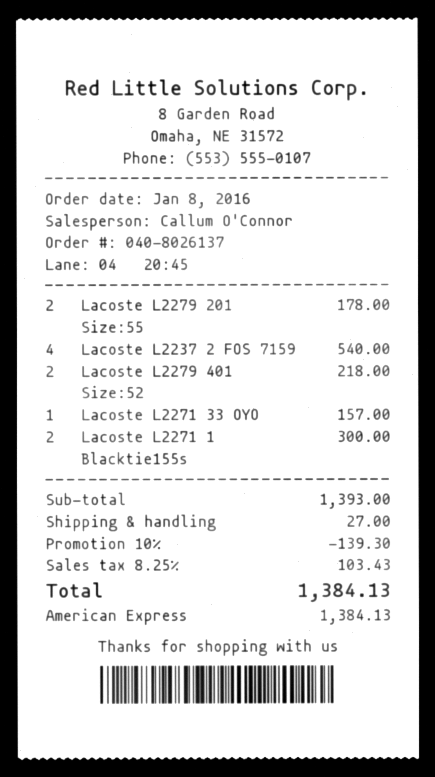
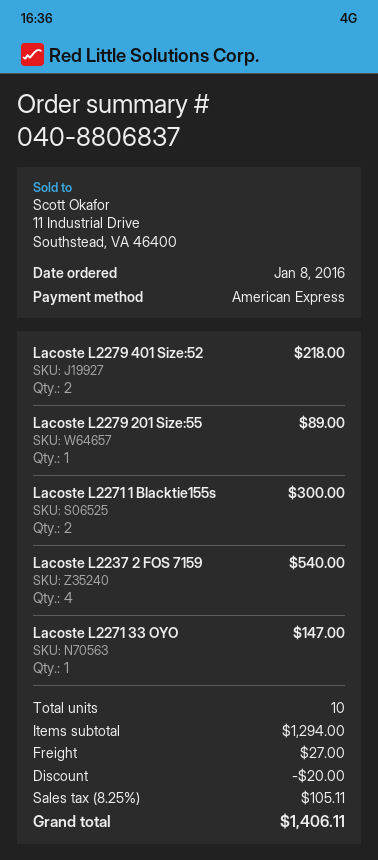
order number: 040-8026137 -> 040-8806837
Lacoste L2279 201 Size:55: 2 for 178.00 -> 1 for 89.00
Lacoste L2271 33 OYO: 1 for 157.00 -> 1 for 147.00
subtotal: 1393.00 -> 1294.00
discount: 139.30 -> 20.00
tax: 8.25% = 103.43 -> 8.25% = 105.11
total: 1384.13 -> 1406.11

